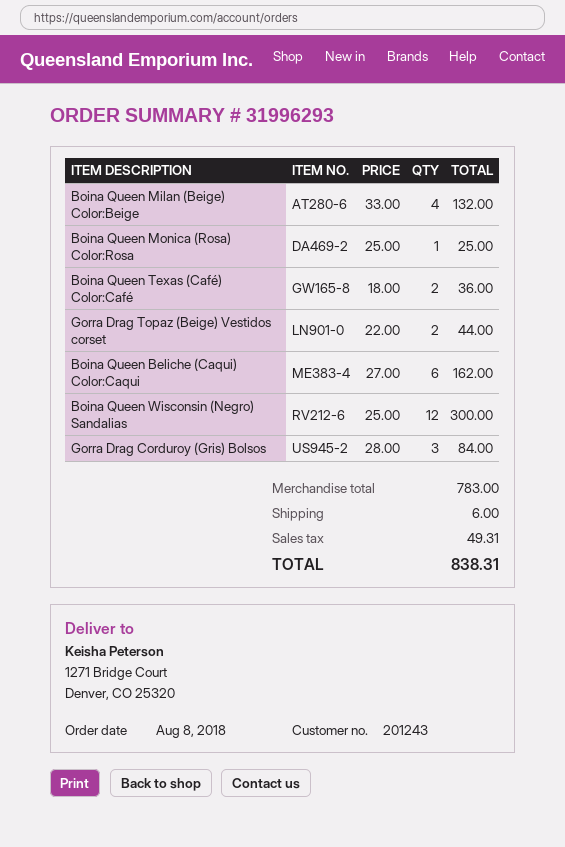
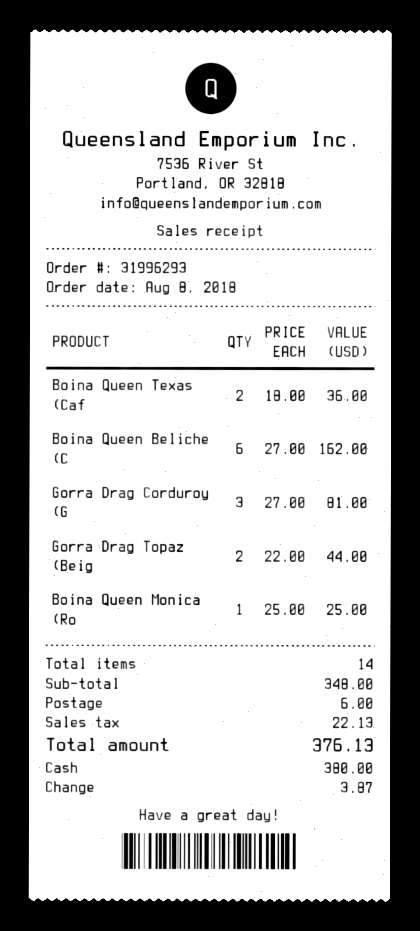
Boina Queen Milan (Beige) Color:Beige: 4 x 33.00 = 132.00 -> none
Boina Queen Wisconsin (Negro) Sandalias: 12 x 25.00 = 300.00 -> none
Gorra Drag Corduroy (Gris) Bolsos: 3 x 28.00 = 84.00 -> 3 x 27.00 = 81.00
subtotal: 783.00 -> 348.00
tax: 49.31 -> 22.13
total: 838.31 -> 376.13

